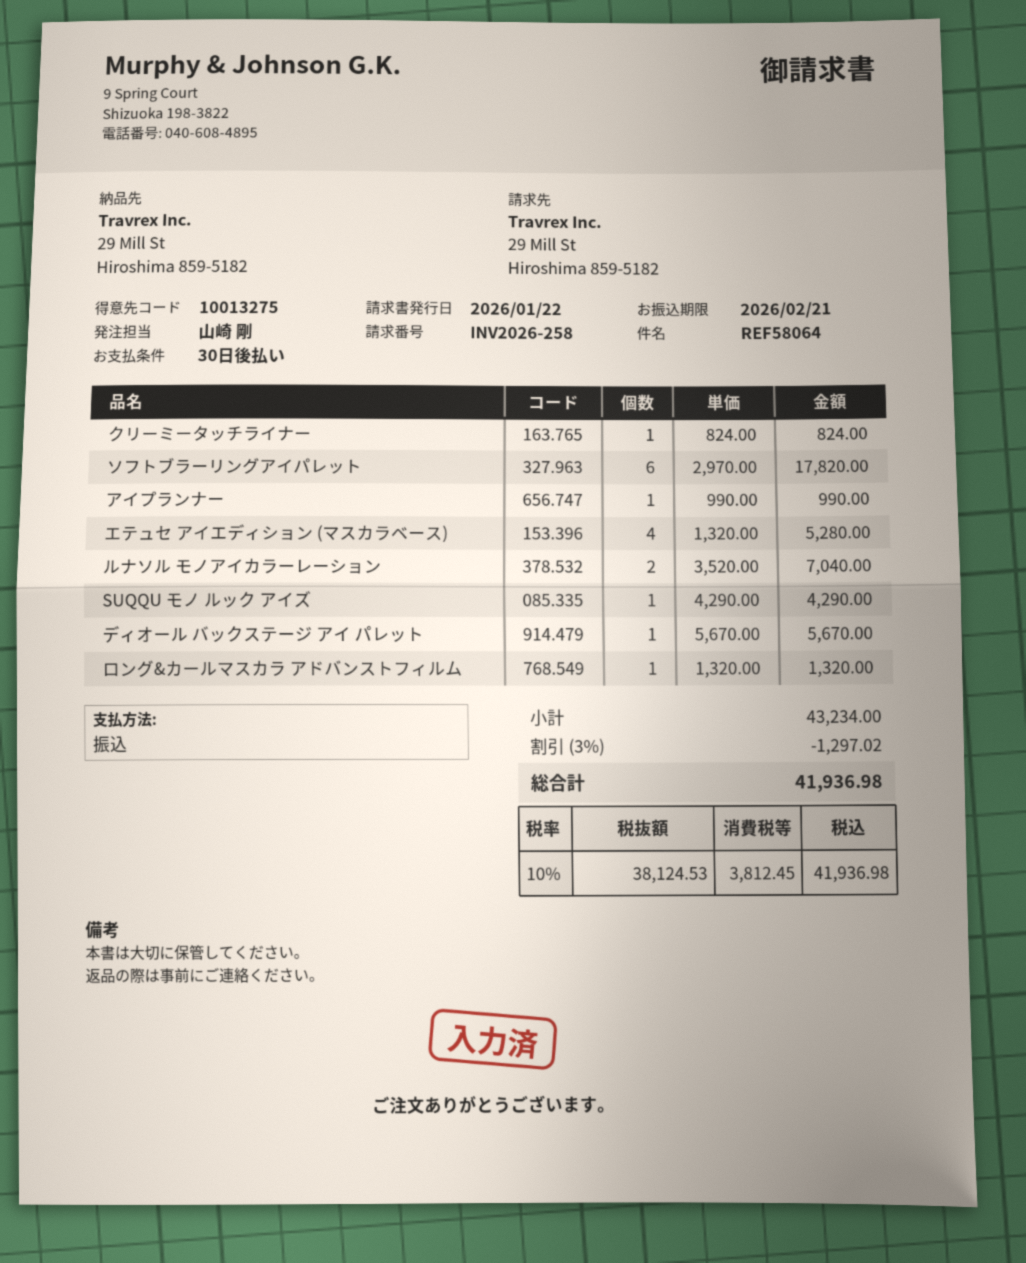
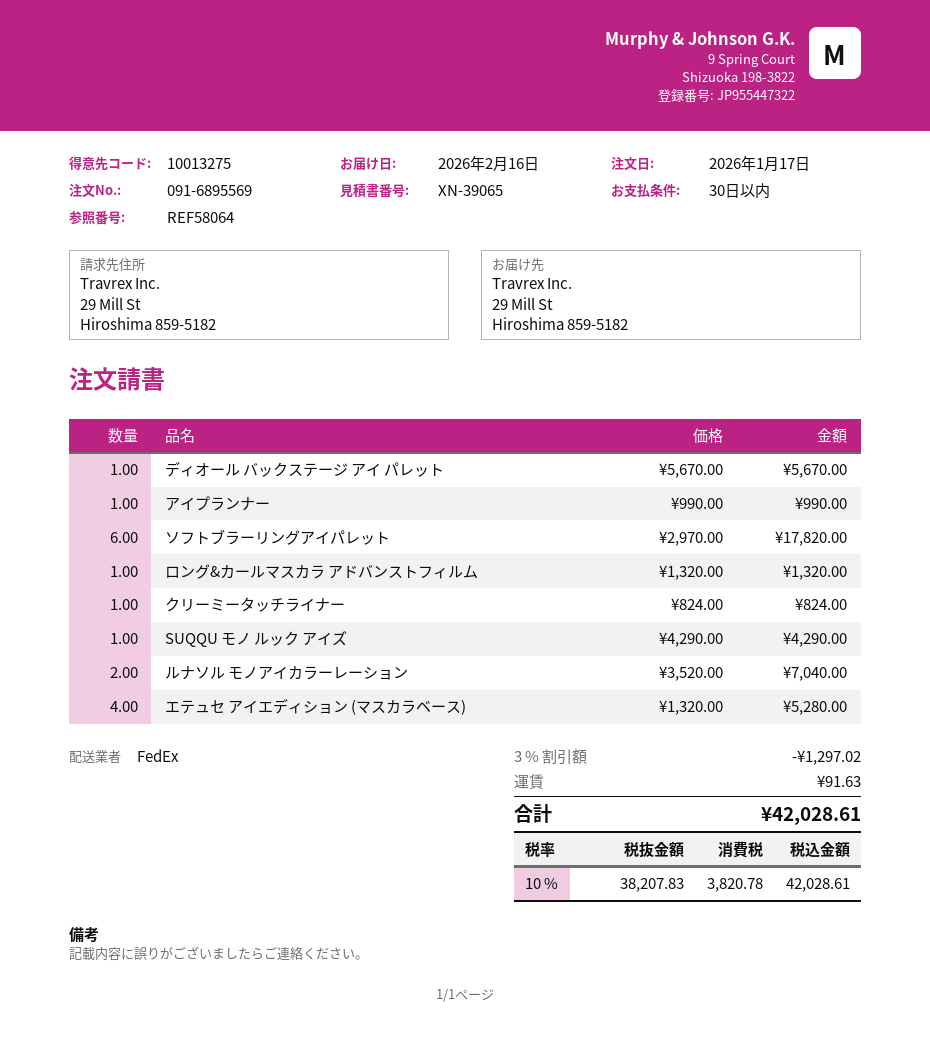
shipping: none -> 91.63
net: 38124.53 -> 38207.83
tax: 10% = 3812.45 -> 10% = 3820.78
total: 41936.98 -> 42028.61

